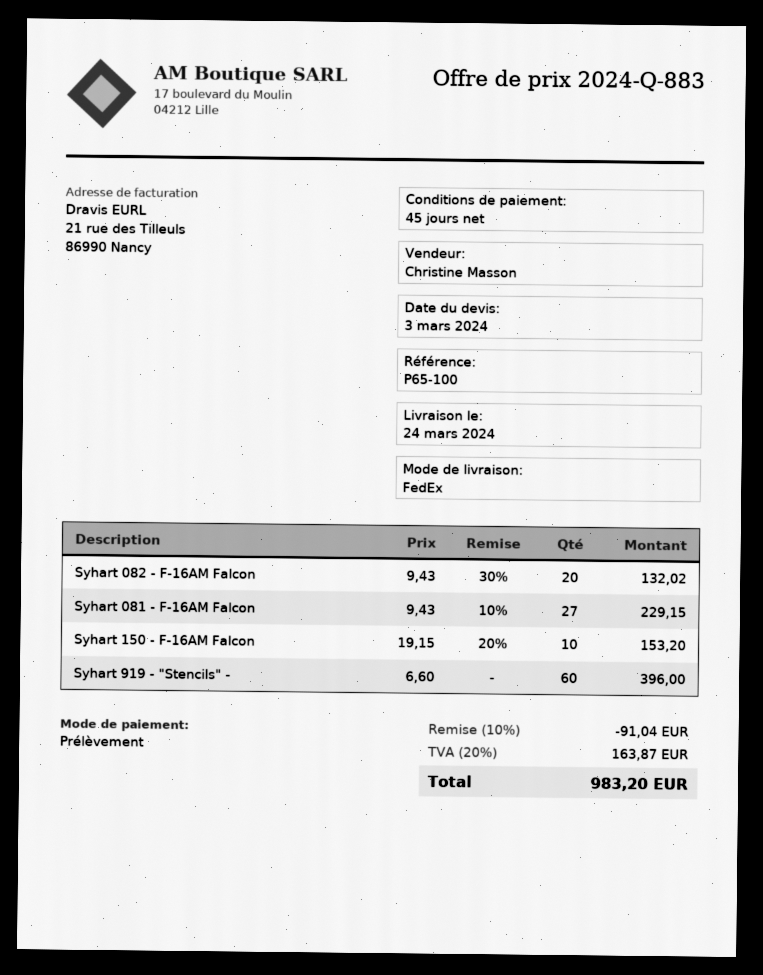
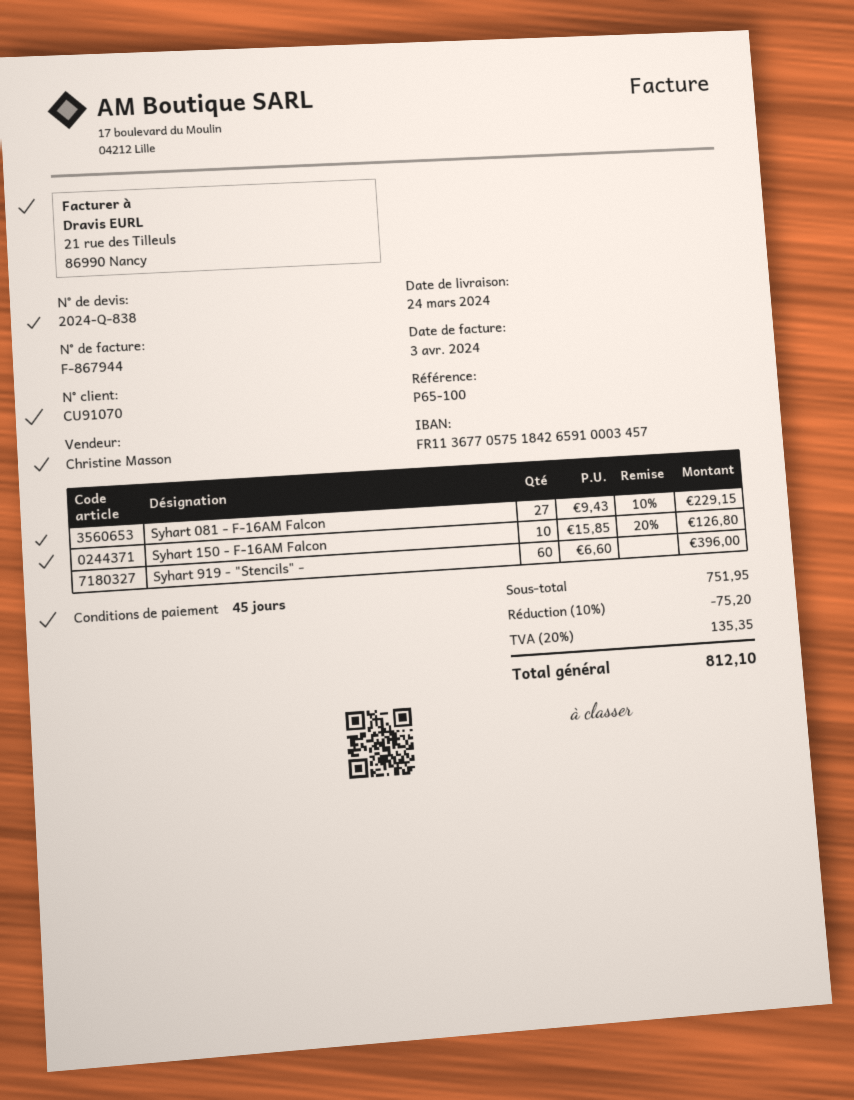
quote number: 2024-Q-883 -> 2024-Q-838
Syhart 082 - F-16AM Falcon: 20 x 9.43 - 30% = 132.02 -> none
Syhart 150 - F-16AM Falcon: 10 x 19.15 - 20% = 153.20 -> 10 x 15.85 - 20% = 126.80
discount: 10% = 91.04 -> 10% = 75.20
tax: 20% = 163.87 -> 20% = 135.35
total: 983.20 -> 812.10

